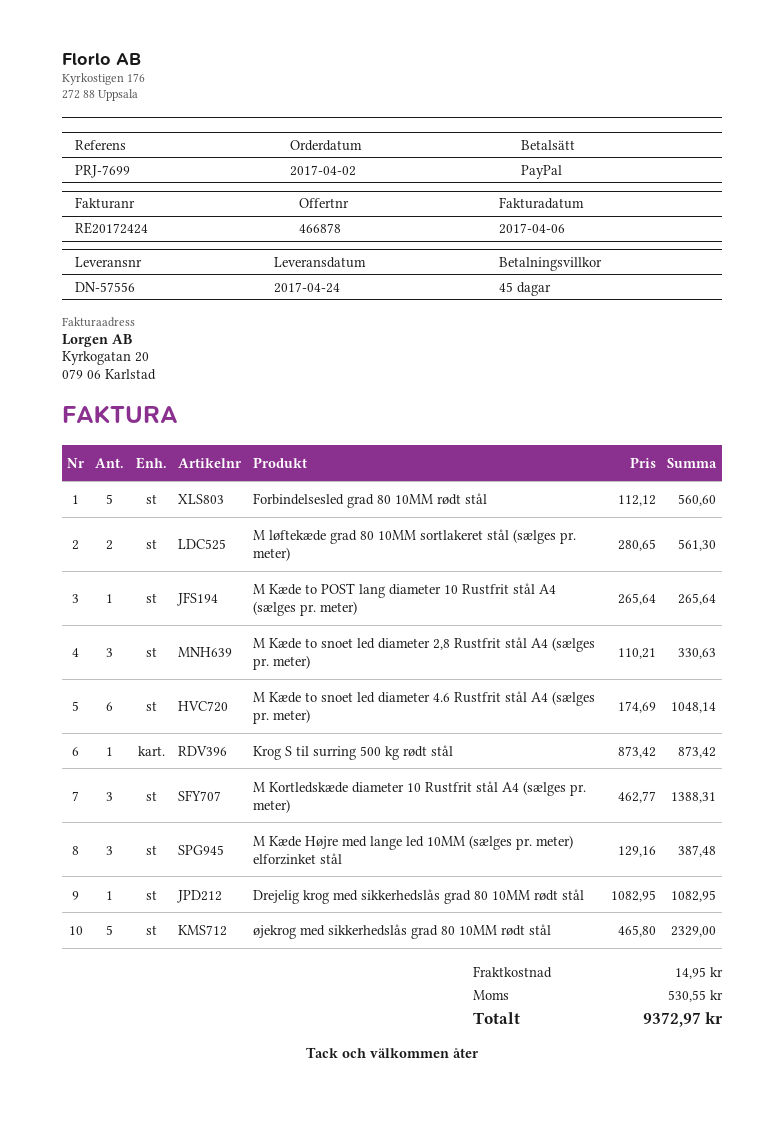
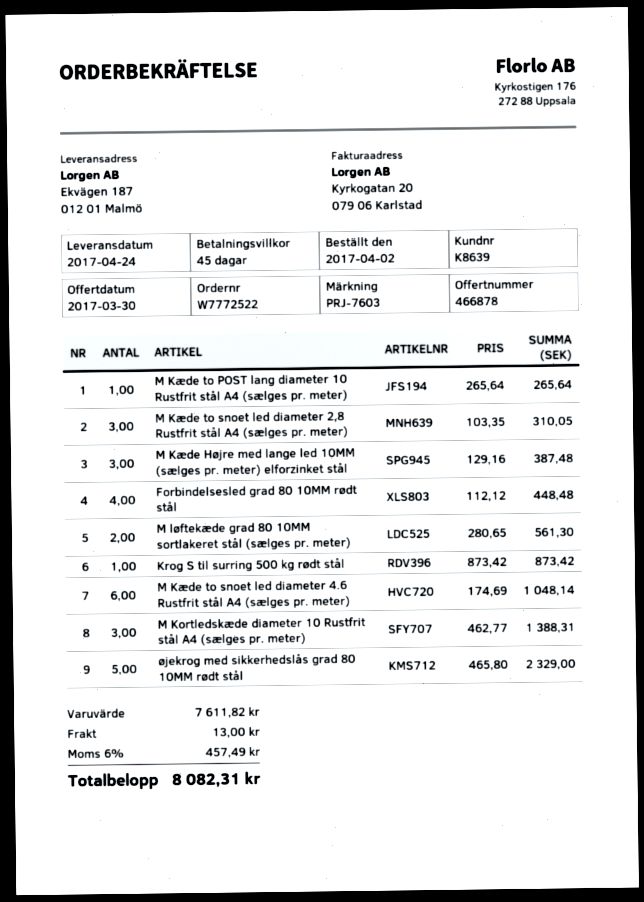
reference: PRJ-7699 -> PRJ-7603
Forbindelsesled grad 80 10MM rødt stål: 5 x 112.12 = 560.60 -> 4 x 112.12 = 448.48
M Kæde to snoet led diameter 2,8 Rustfrit stål A4 (sælges pr. meter): 3 x 110.21 = 330.63 -> 3 x 103.35 = 310.05
Drejelig krog med sikkerhedslås grad 80 10MM rødt stål: 1 x 1082.95 = 1082.95 -> none
shipping: 14.95 -> 13.00
tax: 530.55 -> 457.49
total: 9372.97 -> 8082.31

